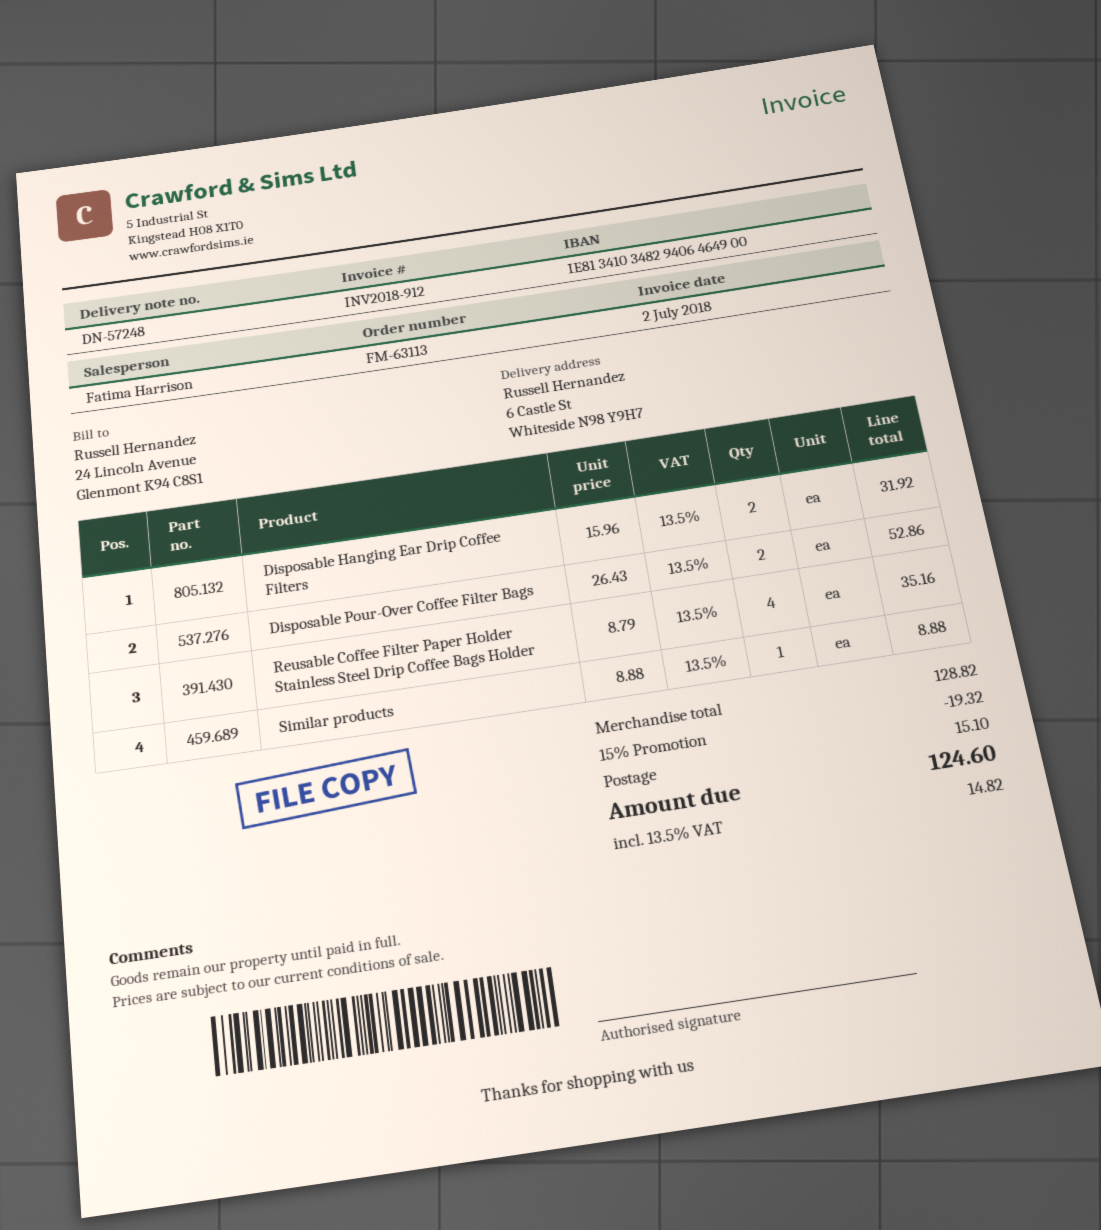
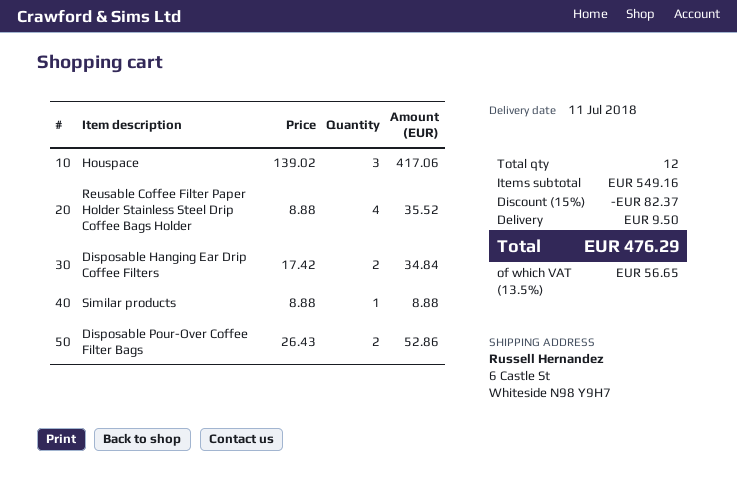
Disposable Hanging Ear Drip Coffee Filters: 2 x 15.96 = 31.92 -> 2 x 17.42 = 34.84
Reusable Coffee Filter Paper Holder Stainless Steel Drip Coffee Bags Holder: 4 x 8.79 = 35.16 -> 4 x 8.88 = 35.52
Houspace: none -> 3 x 139.02 = 417.06
subtotal: 128.82 -> 549.16
discount: 15% = 19.32 -> 15% = 82.37
shipping: 15.10 -> 9.50
tax: 13.5% = 14.82 -> 13.5% = 56.65
total: 124.60 -> 476.29

